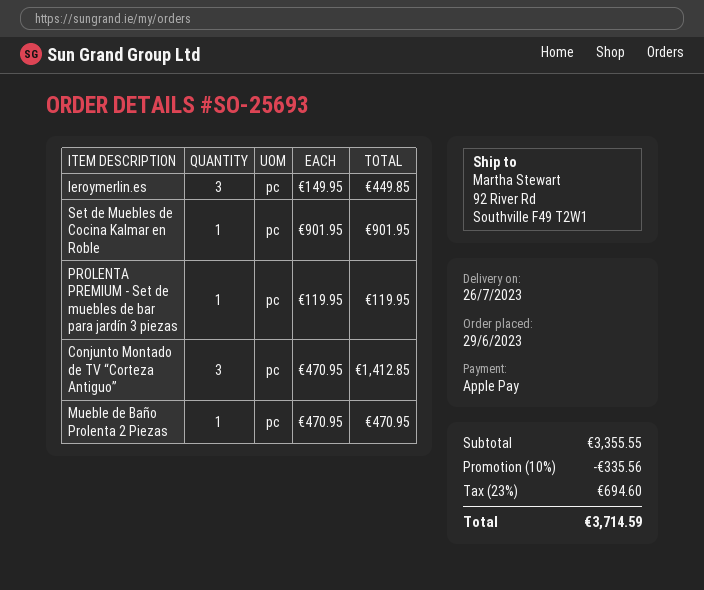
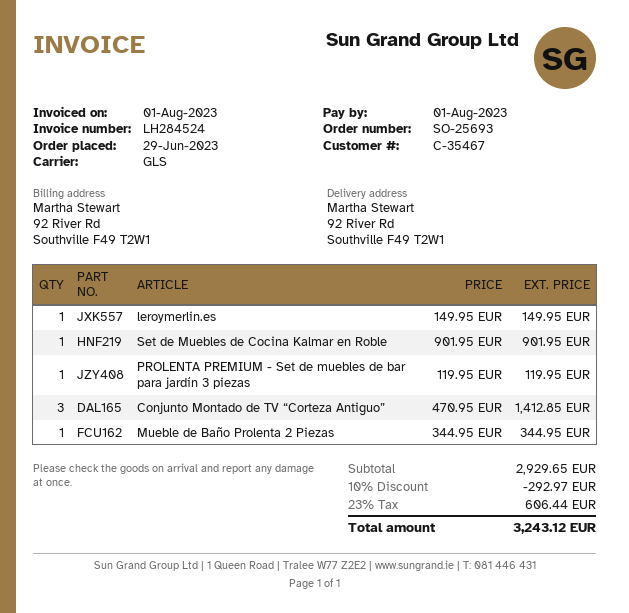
leroymerlin.es: 3 x 149.95 = 449.85 -> 1 x 149.95 = 149.95
Mueble de Baño Prolenta 2 Piezas: 1 x 470.95 = 470.95 -> 1 x 344.95 = 344.95
subtotal: 3355.55 -> 2929.65
discount: 10% = 335.56 -> 10% = 292.97
tax: 23% = 694.60 -> 23% = 606.44
total: 3714.59 -> 3243.12

